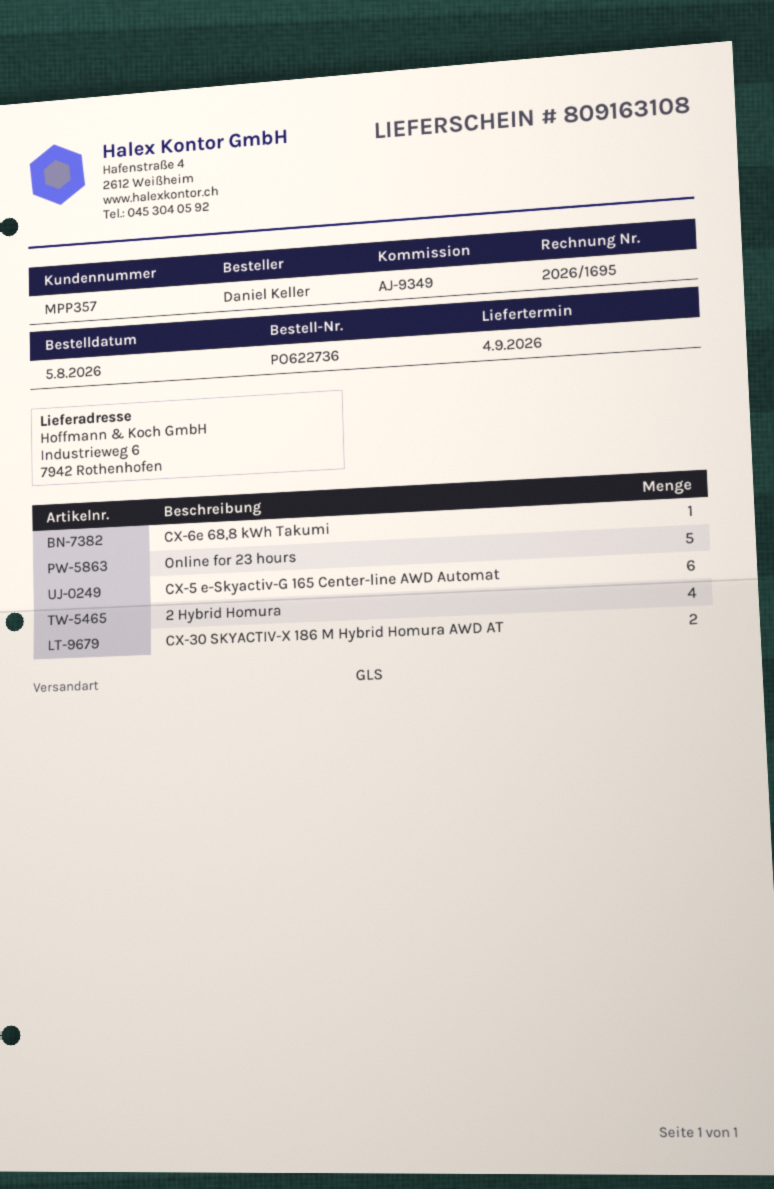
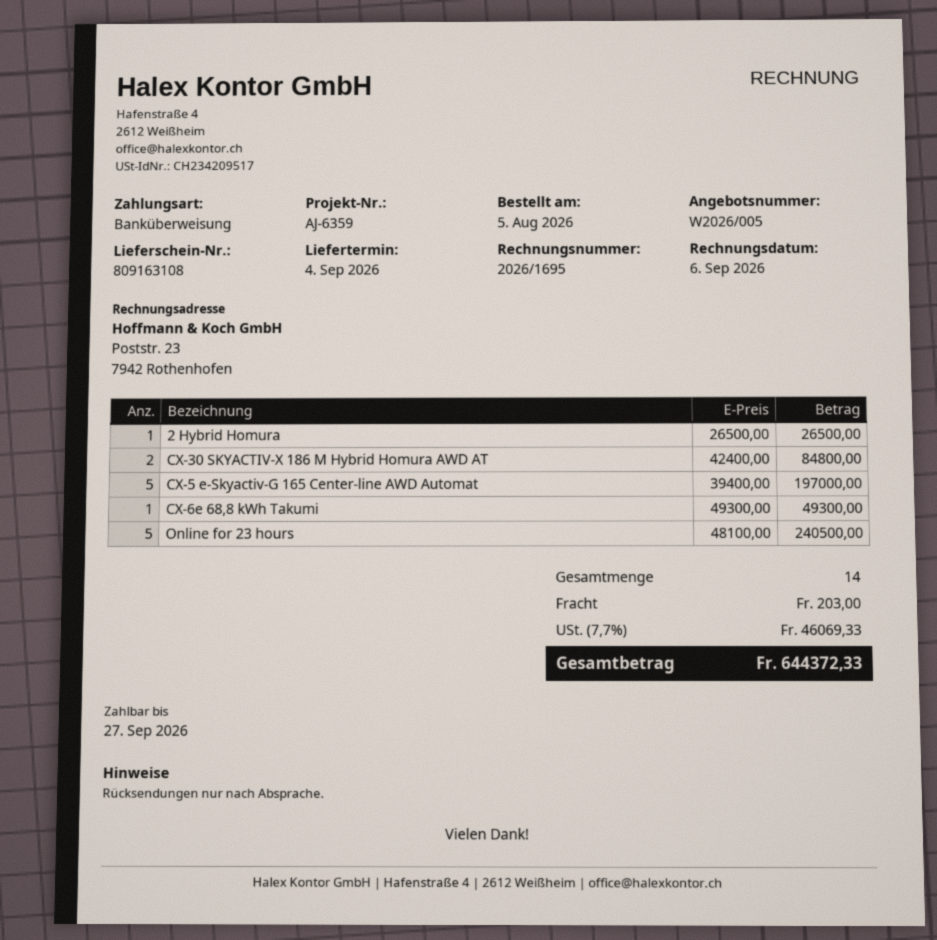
reference: AJ-9349 -> AJ-6359
CX-5 e-Skyactiv-G 165 Center-line AWD Automat: 6 -> 5
2 Hybrid Homura: 4 -> 1

